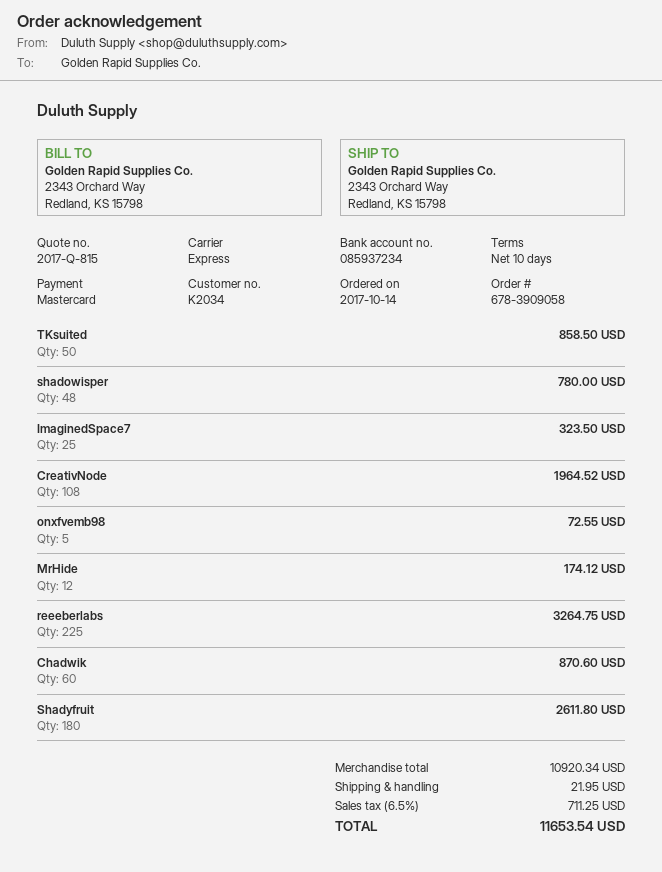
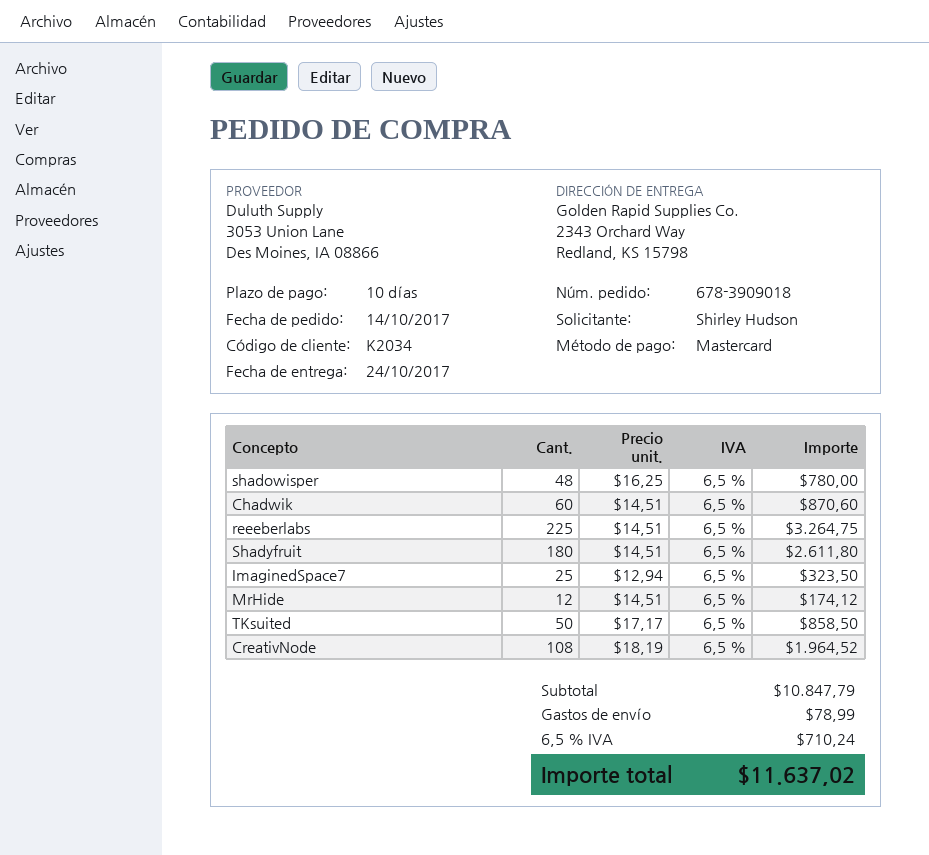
order number: 678-3909058 -> 678-3909018
onxfvemb98: 5 for 72.55 -> none
subtotal: 10920.34 -> 10847.79
shipping: 21.95 -> 78.99
tax: 6.5% = 711.25 -> 6.5% = 710.24
total: 11653.54 -> 11637.02

